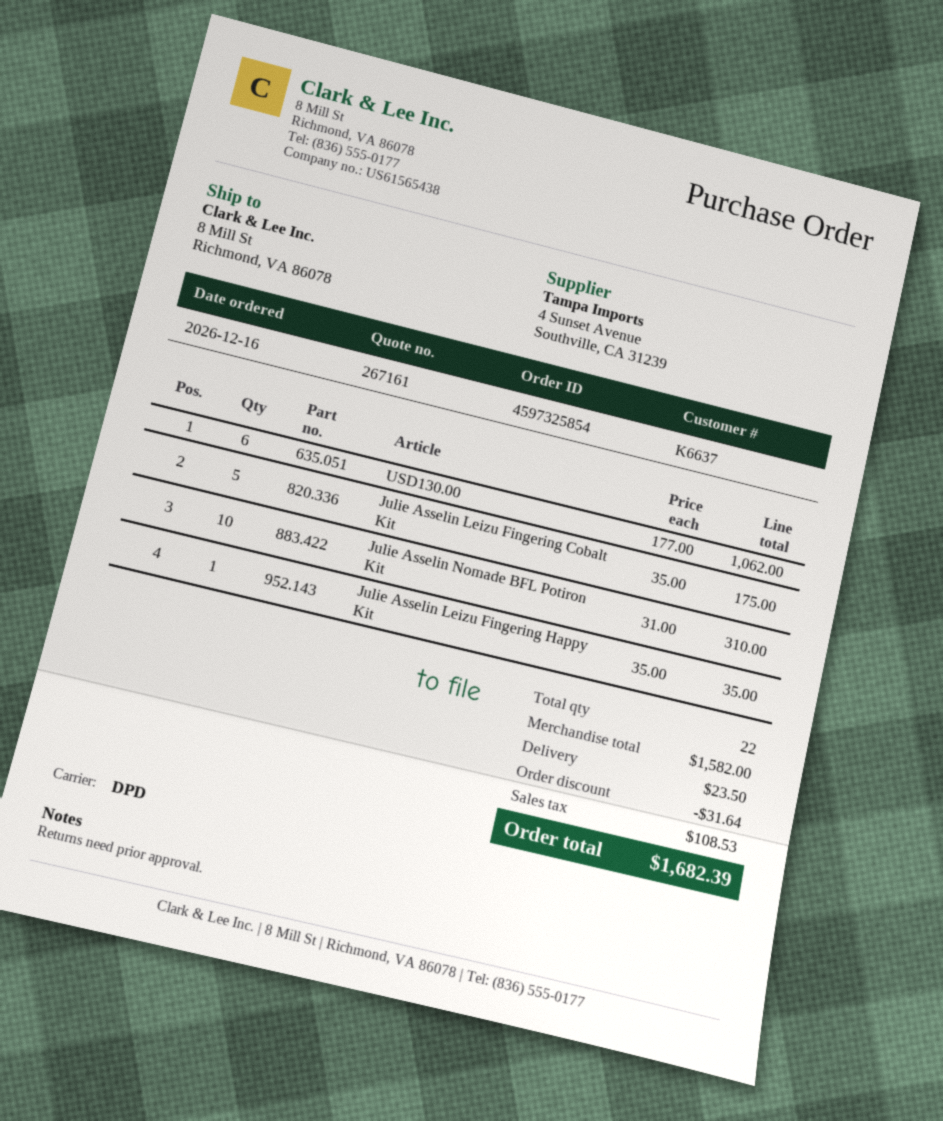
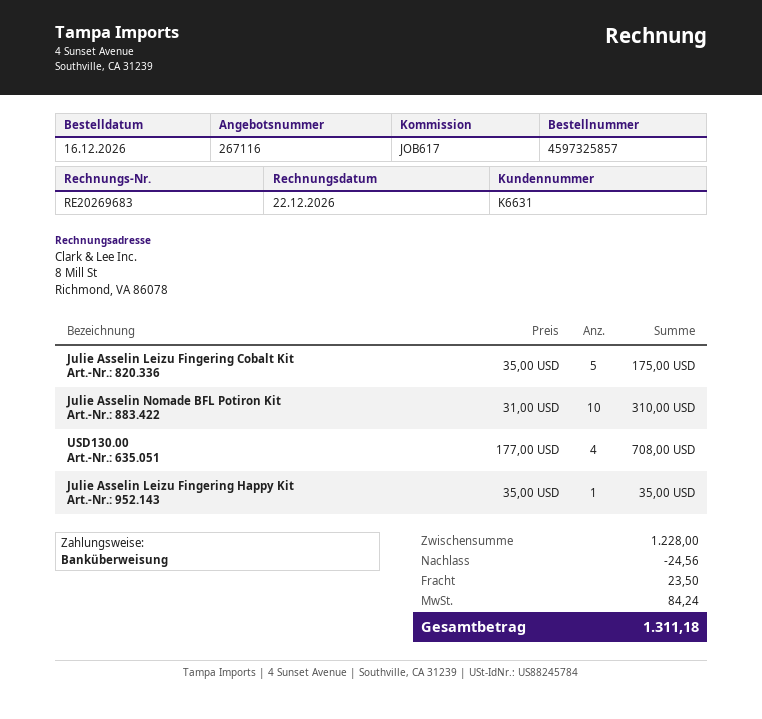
quote number: 267161 -> 267116
order number: 4597325854 -> 4597325857
customer number: K6637 -> K6631
USD130.00: 6 x 177.00 = 1062.00 -> 4 x 177.00 = 708.00
subtotal: 1582.00 -> 1228.00
discount: 31.64 -> 24.56
tax: 108.53 -> 84.24
total: 1682.39 -> 1311.18

